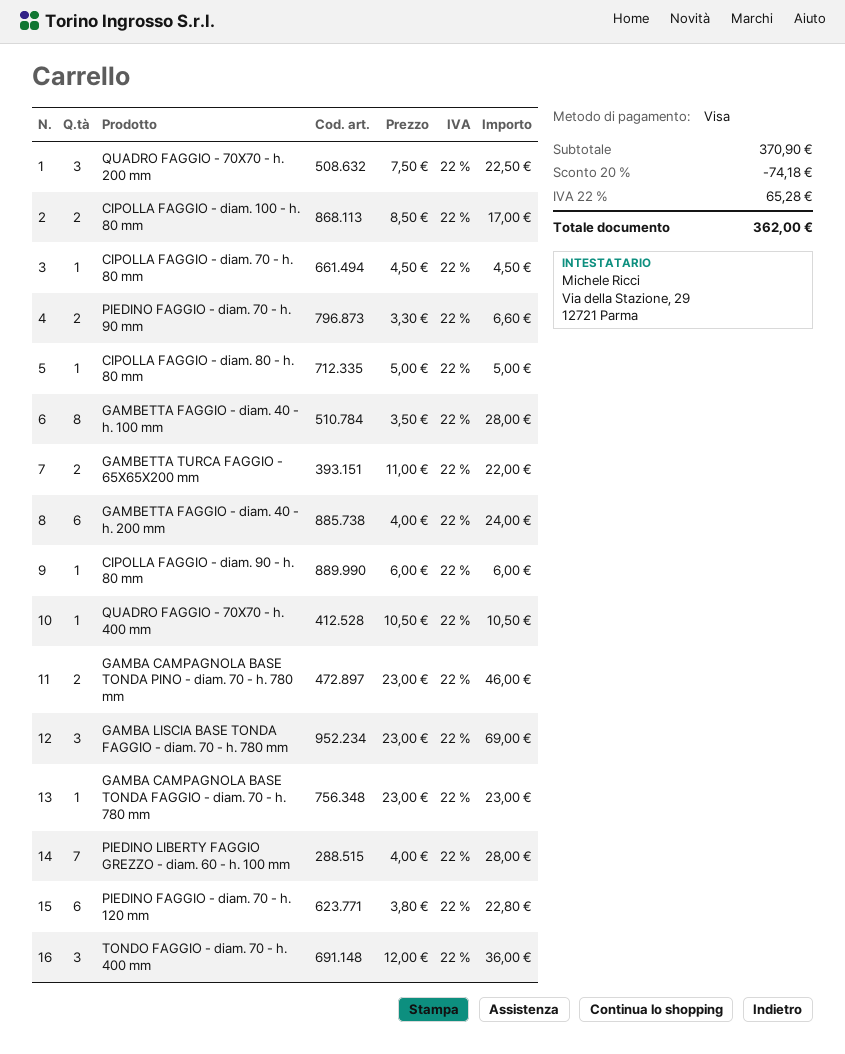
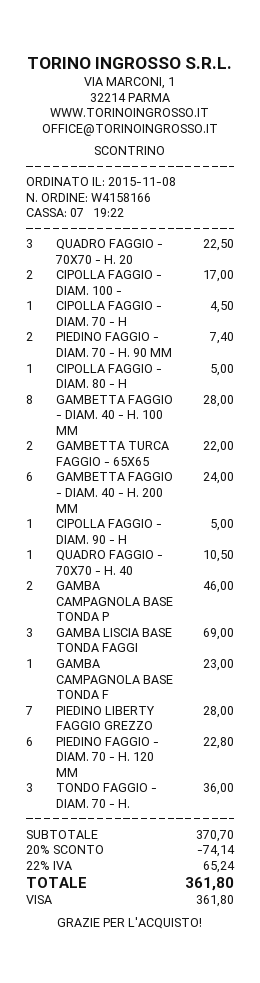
PIEDINO FAGGIO - diam. 70 - h. 90 mm: 2 for 6.60 -> 2 for 7.40
CIPOLLA FAGGIO - diam. 90 - h. 80 mm: 1 for 6.00 -> 1 for 5.00
subtotal: 370.90 -> 370.70
discount: 20% = 74.18 -> 20% = 74.14
tax: 22% = 65.28 -> 22% = 65.24
total: 362.00 -> 361.80

